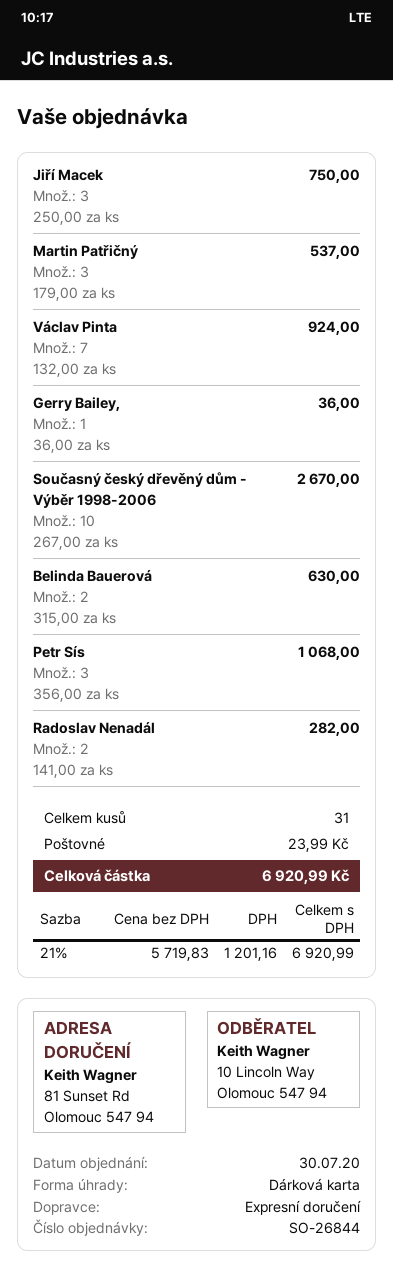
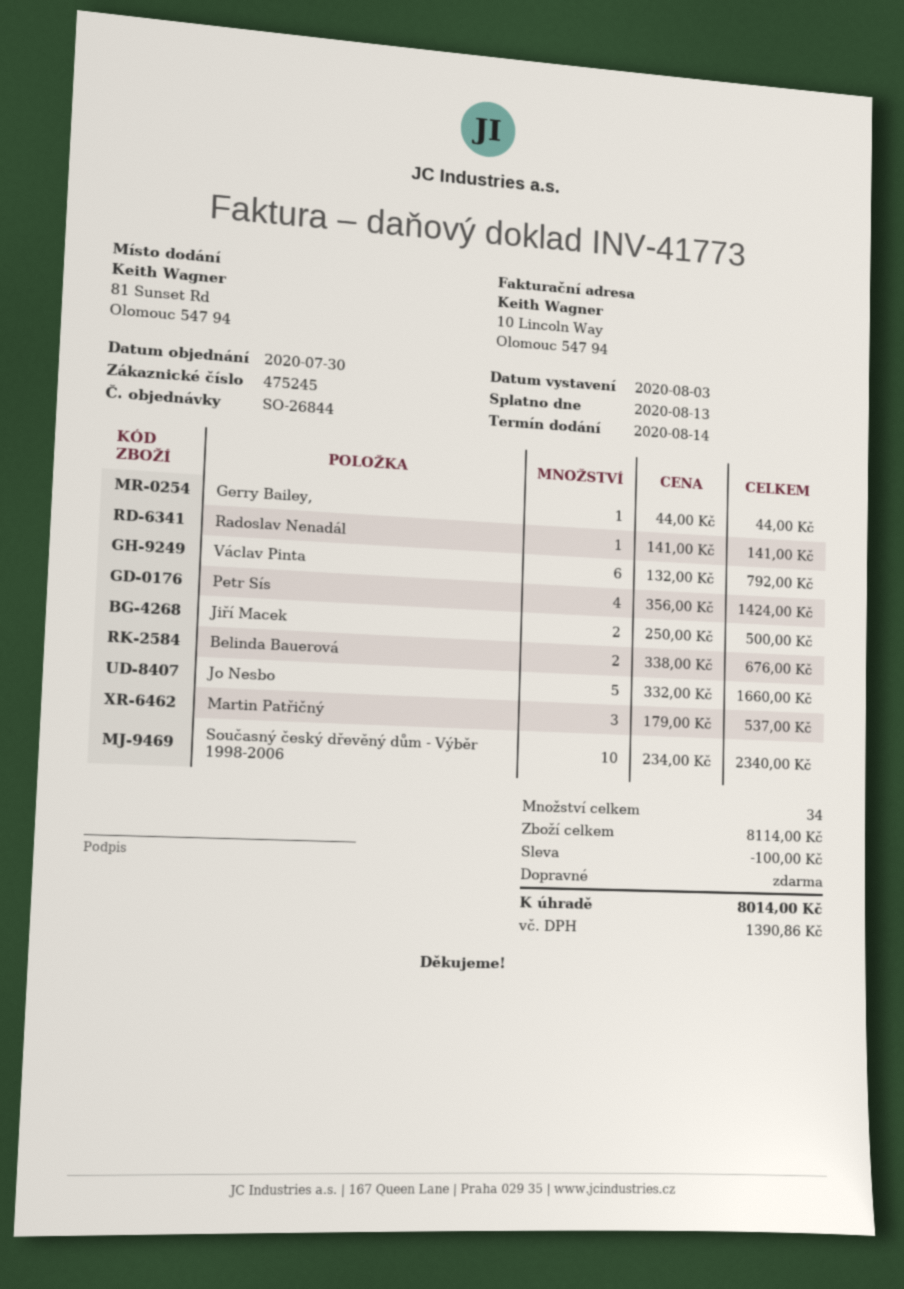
Jiří Macek: 3 x 250.00 = 750.00 -> 2 x 250.00 = 500.00
Václav Pinta: 7 x 132.00 = 924.00 -> 6 x 132.00 = 792.00
Gerry Bailey,: 1 x 36.00 = 36.00 -> 1 x 44.00 = 44.00
Současný český dřevěný dům - Výběr 1998-2006: 10 x 267.00 = 2670.00 -> 10 x 234.00 = 2340.00
Belinda Bauerová: 2 x 315.00 = 630.00 -> 2 x 338.00 = 676.00
Petr Sís: 3 x 356.00 = 1068.00 -> 4 x 356.00 = 1424.00
Radoslav Nenadál: 2 x 141.00 = 282.00 -> 1 x 141.00 = 141.00
Jo Nesbo: none -> 5 x 332.00 = 1660.00
total quantity: 31 -> 34
discount: none -> 100.00
shipping: 23.99 -> 0.00
tax: 1201.16 -> 1390.86
total: 6920.99 -> 8014.00

